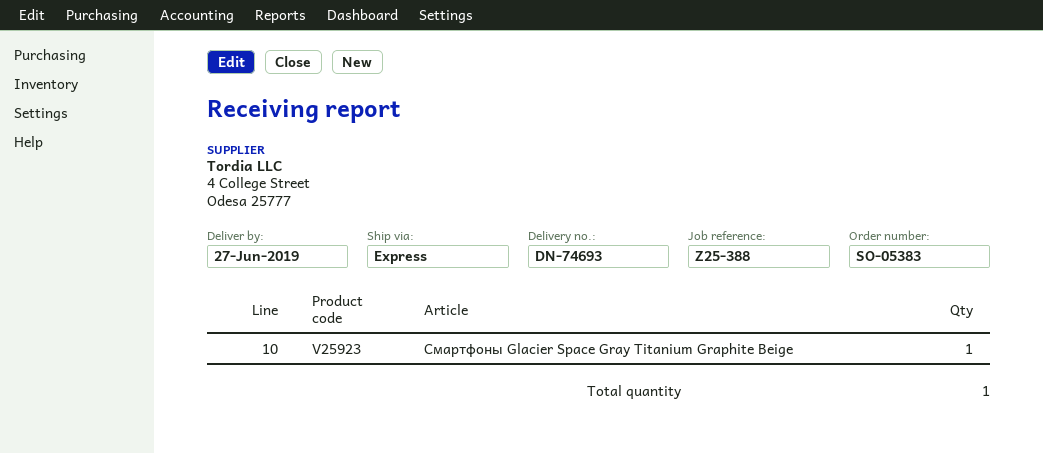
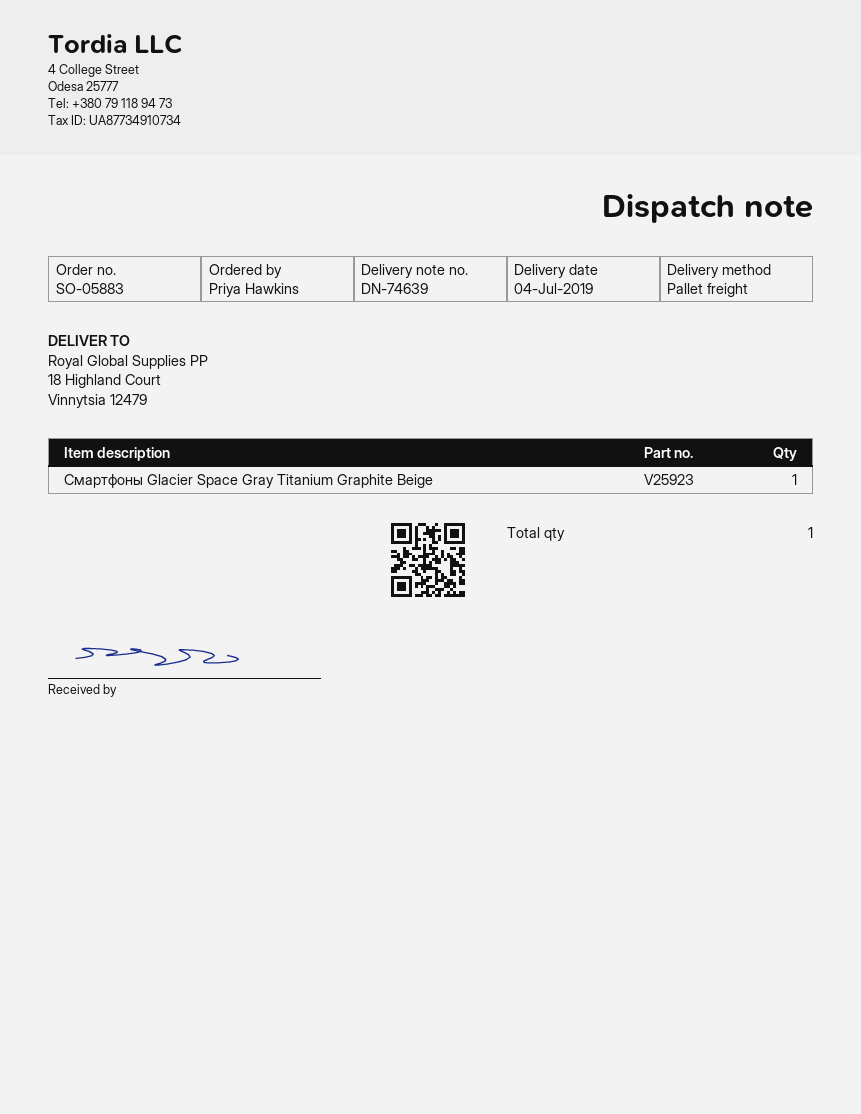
order number: SO-05383 -> SO-05883
delivery note number: DN-74693 -> DN-74639
delivery date: 2019-06-27 -> 2019-07-04
shipping method: express -> pallet freight

